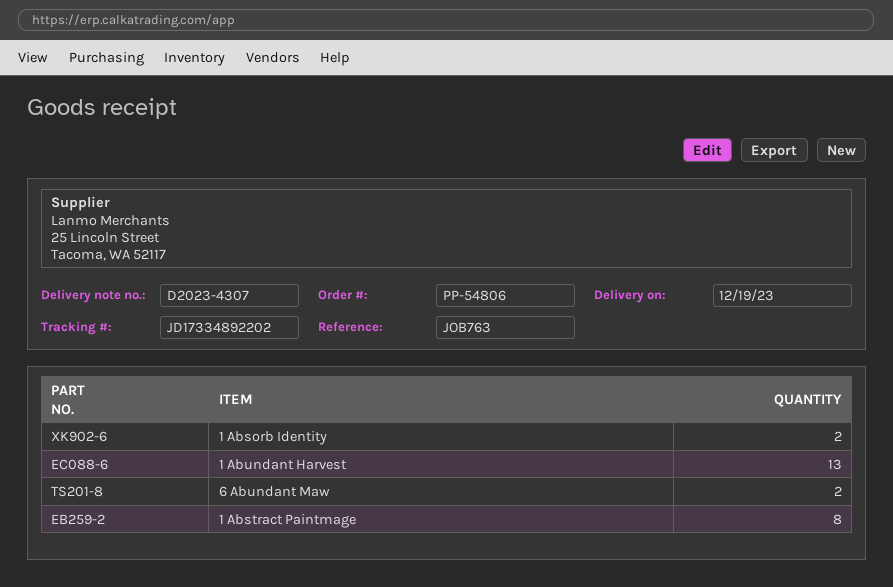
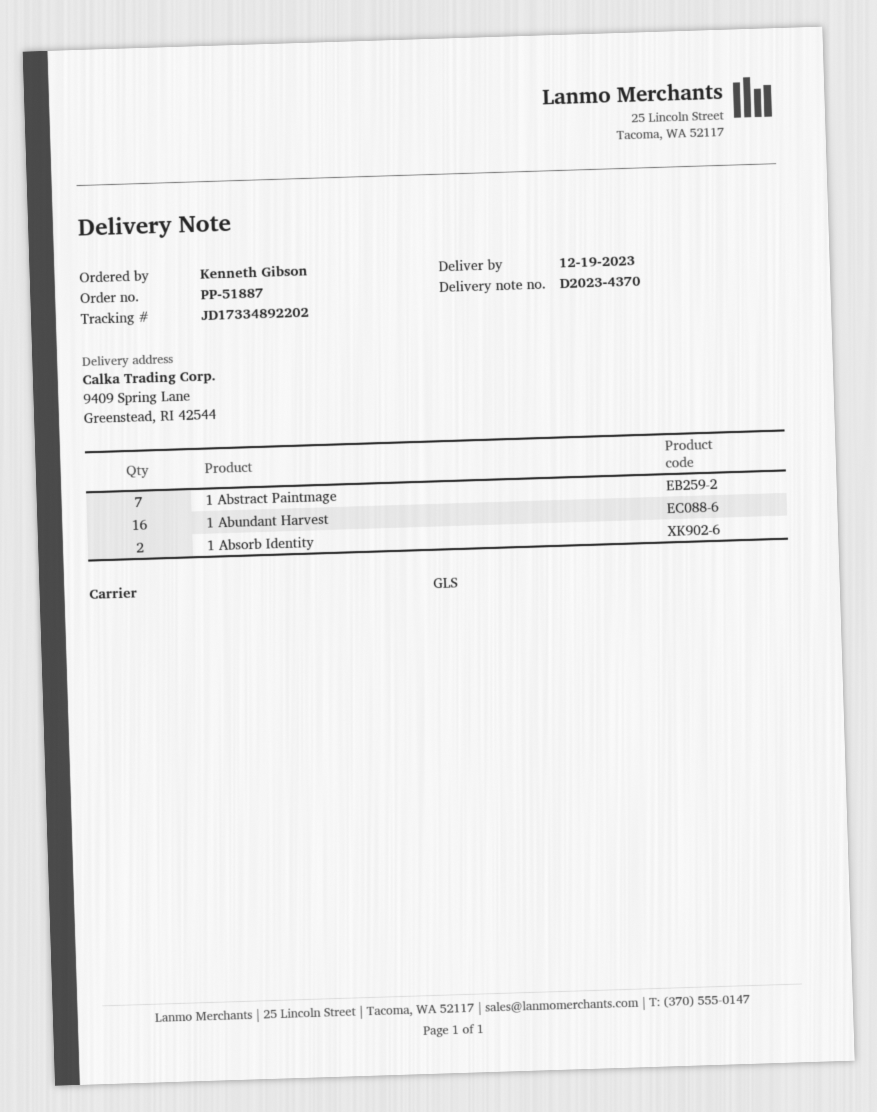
order number: PP-54806 -> PP-51887
delivery note number: D2023-4307 -> D2023-4370
1 Abundant Harvest: 13 -> 16
6 Abundant Maw: 2 -> none
1 Abstract Paintmage: 8 -> 7

